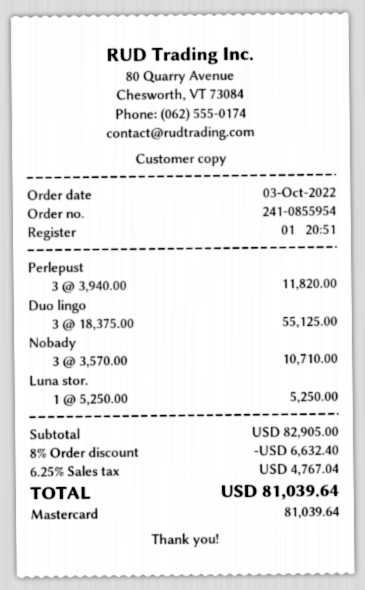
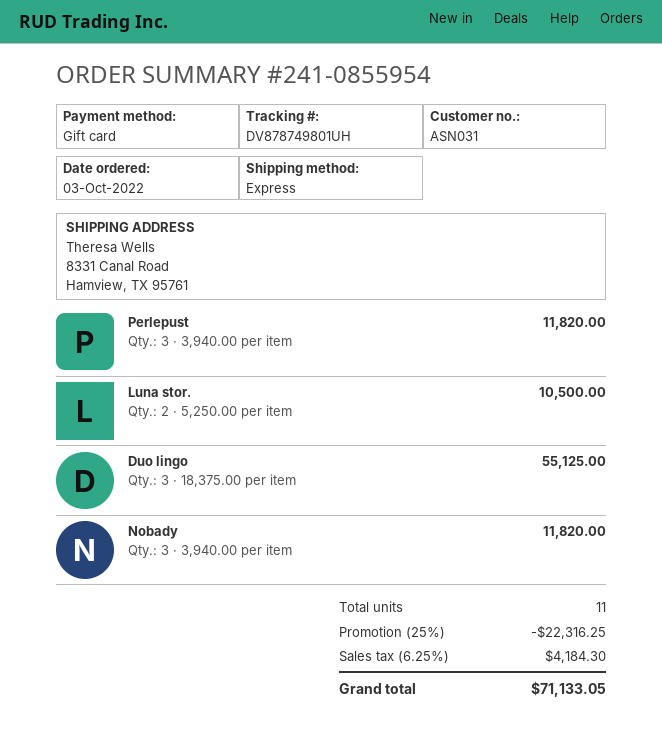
payment method: Mastercard -> gift card
Nobady: 3 x 3570.00 = 10710.00 -> 3 x 3940.00 = 11820.00
Luna stor.: 1 x 5250.00 = 5250.00 -> 2 x 5250.00 = 10500.00
discount: 8% = 6632.40 -> 25% = 22316.25
tax: 6.25% = 4767.04 -> 6.25% = 4184.30
total: 81039.64 -> 71133.05

